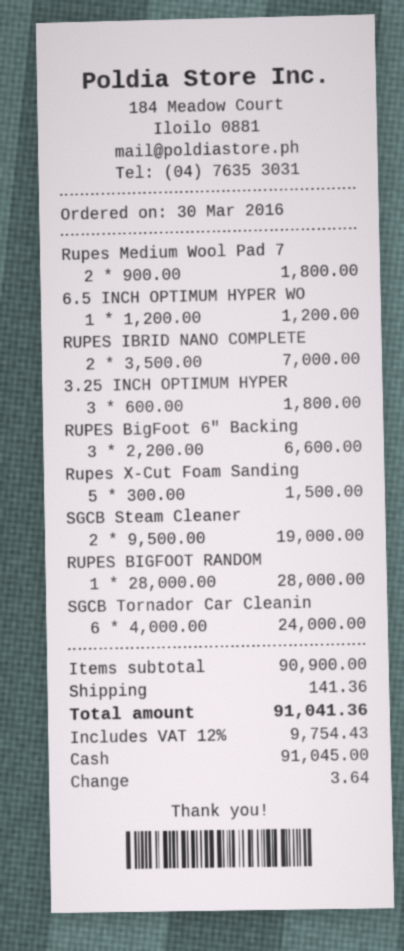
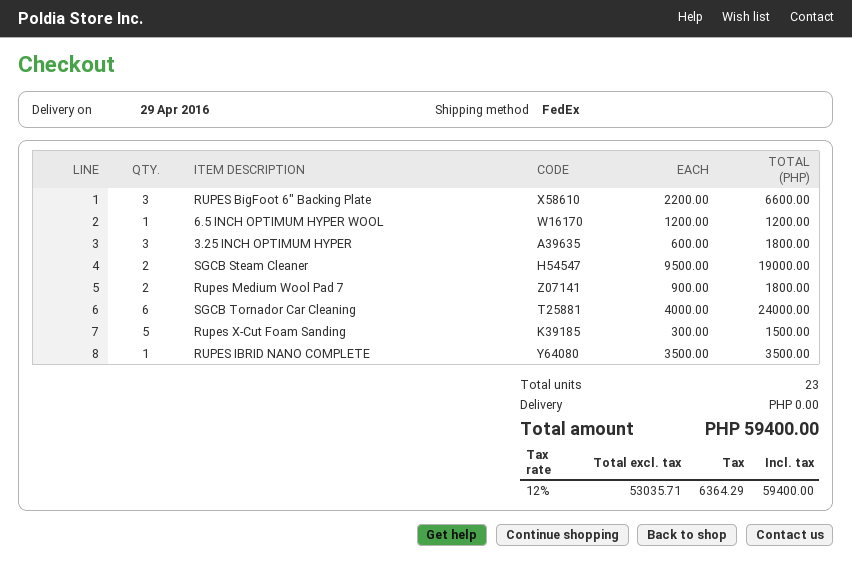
RUPES IBRID NANO COMPLETE: 2 x 3500.00 = 7000.00 -> 1 x 3500.00 = 3500.00
RUPES BIGFOOT RANDOM: 1 x 28000.00 = 28000.00 -> none
shipping: 141.36 -> 0.00
tax: 12% = 9754.43 -> 12% = 6364.29
total: 91041.36 -> 59400.00

